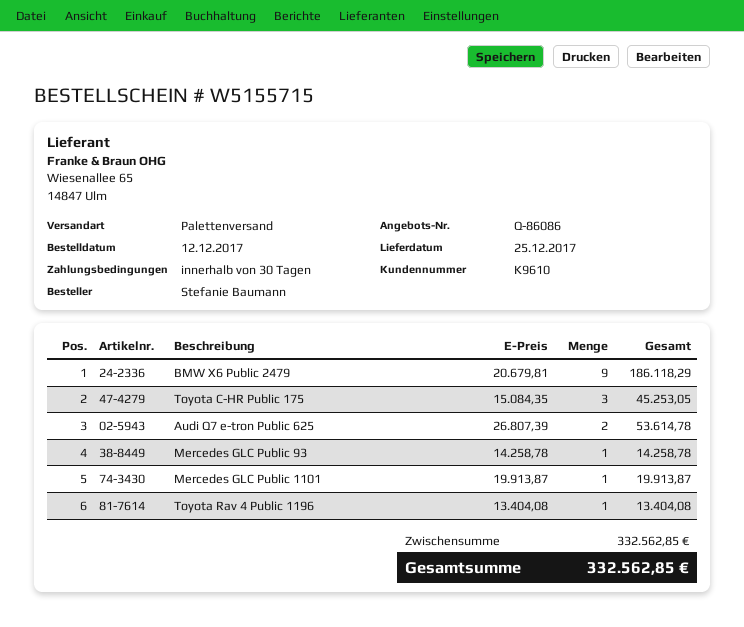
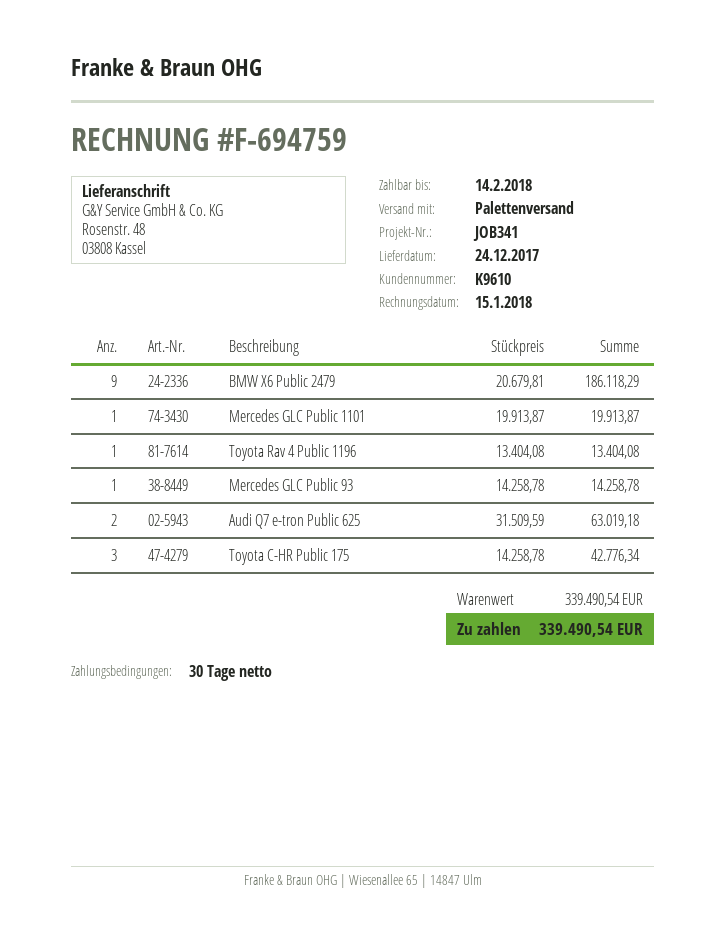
delivery date: 2017-12-25 -> 2017-12-24
Toyota C-HR Public 175: 3 x 15084.35 = 45253.05 -> 3 x 14258.78 = 42776.34
Audi Q7 e-tron Public 625: 2 x 26807.39 = 53614.78 -> 2 x 31509.59 = 63019.18
subtotal: 332562.85 -> 339490.54
total: 332562.85 -> 339490.54

